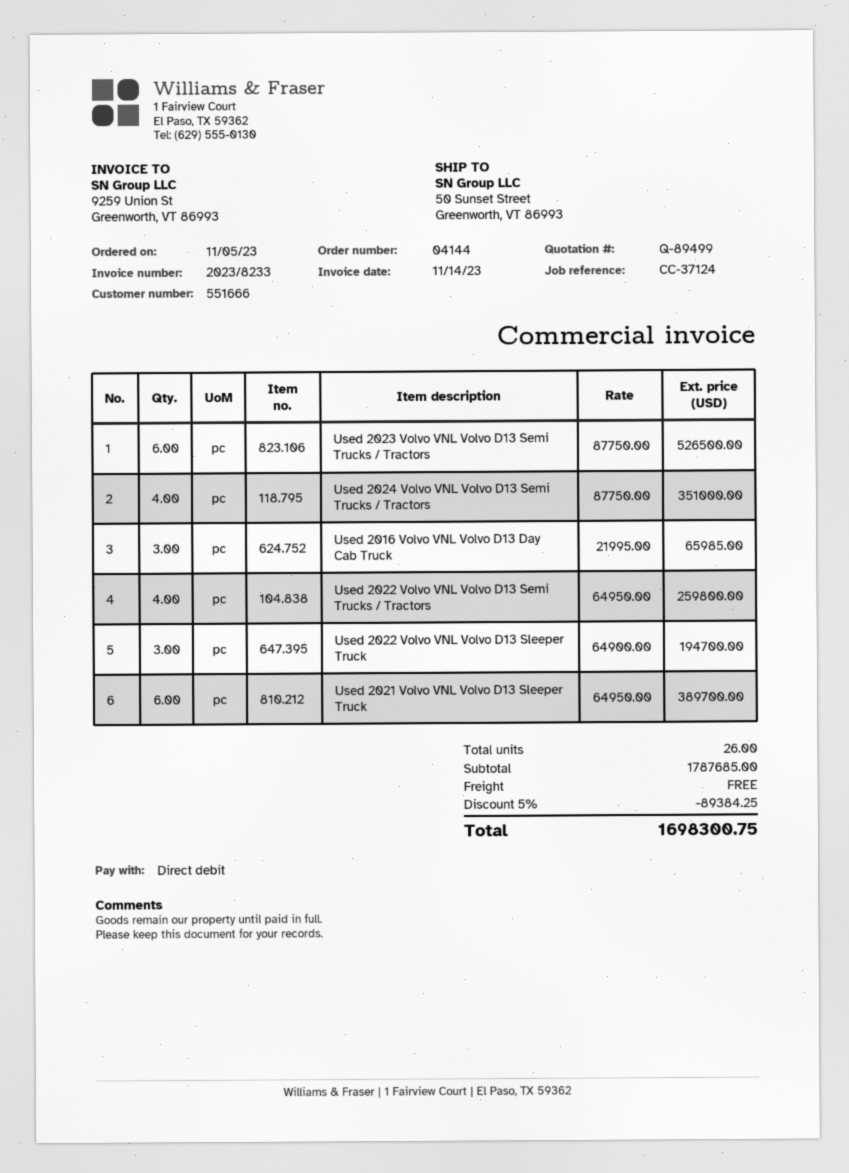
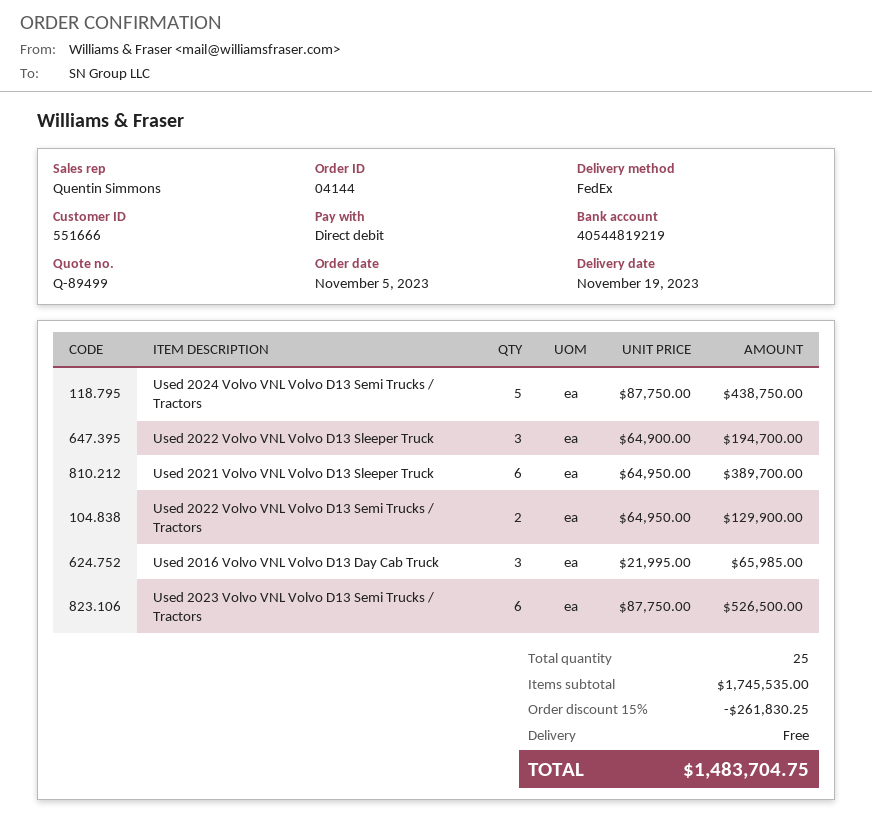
Used 2024 Volvo VNL Volvo D13 Semi Trucks / Tractors: 4 x 87750.00 = 351000.00 -> 5 x 87750.00 = 438750.00
Used 2022 Volvo VNL Volvo D13 Semi Trucks / Tractors: 4 x 64950.00 = 259800.00 -> 2 x 64950.00 = 129900.00
total quantity: 26 -> 25
subtotal: 1787685.00 -> 1745535.00
discount: 5% = 89384.25 -> 15% = 261830.25
total: 1698300.75 -> 1483704.75

